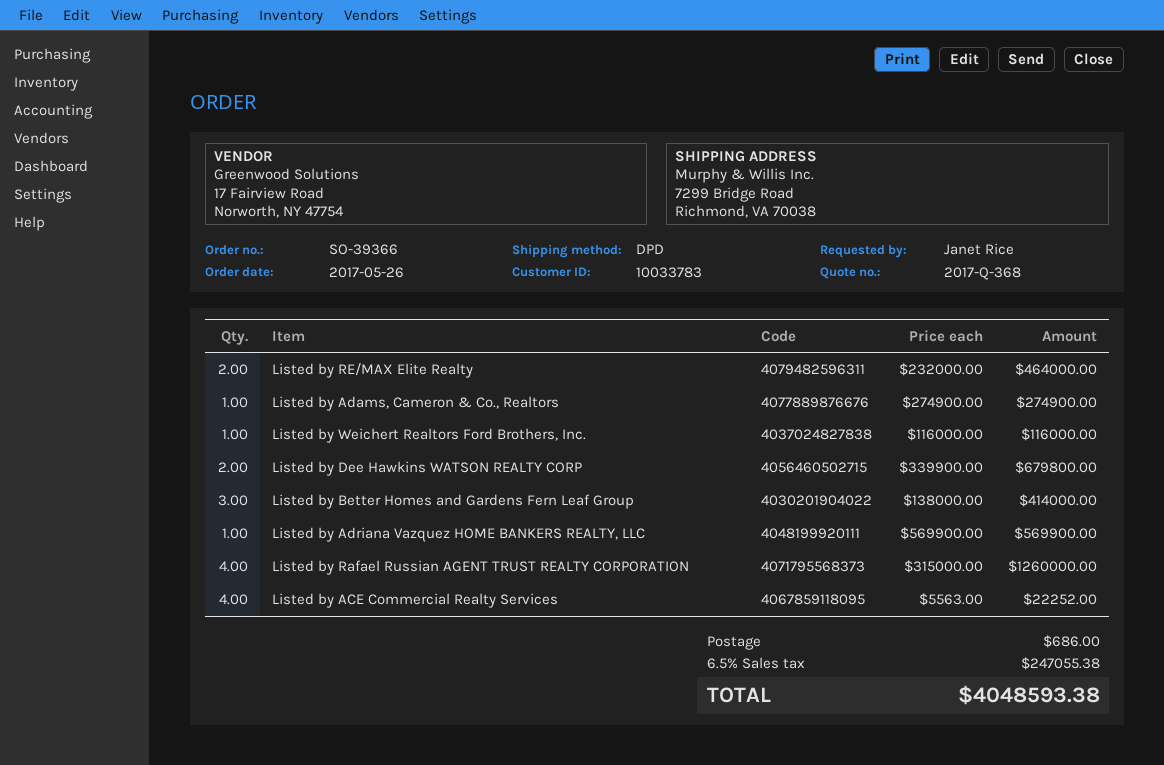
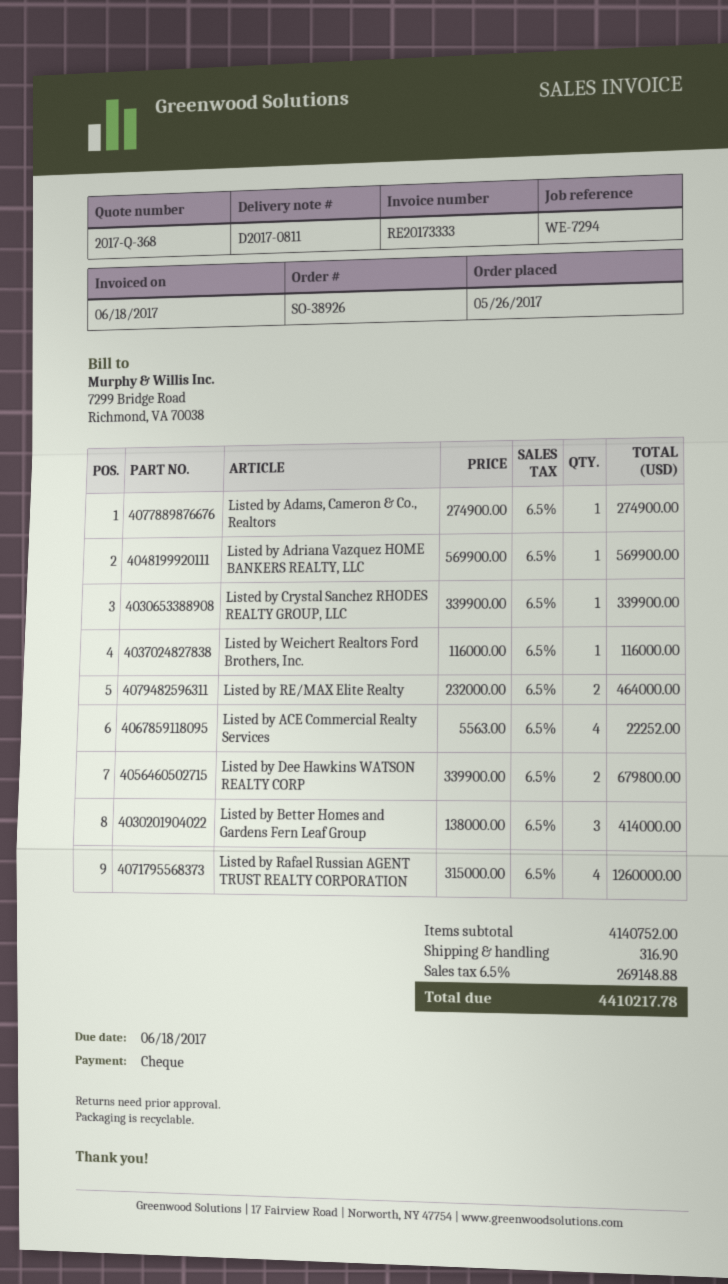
order number: SO-39366 -> SO-38926
Listed by Crystal Sanchez RHODES REALTY GROUP, LLC: none -> 1 x 339900.00 = 339900.00
shipping: 686.00 -> 316.90
tax: 6.5% = 247055.38 -> 6.5% = 269148.88
total: 4048593.38 -> 4410217.78

